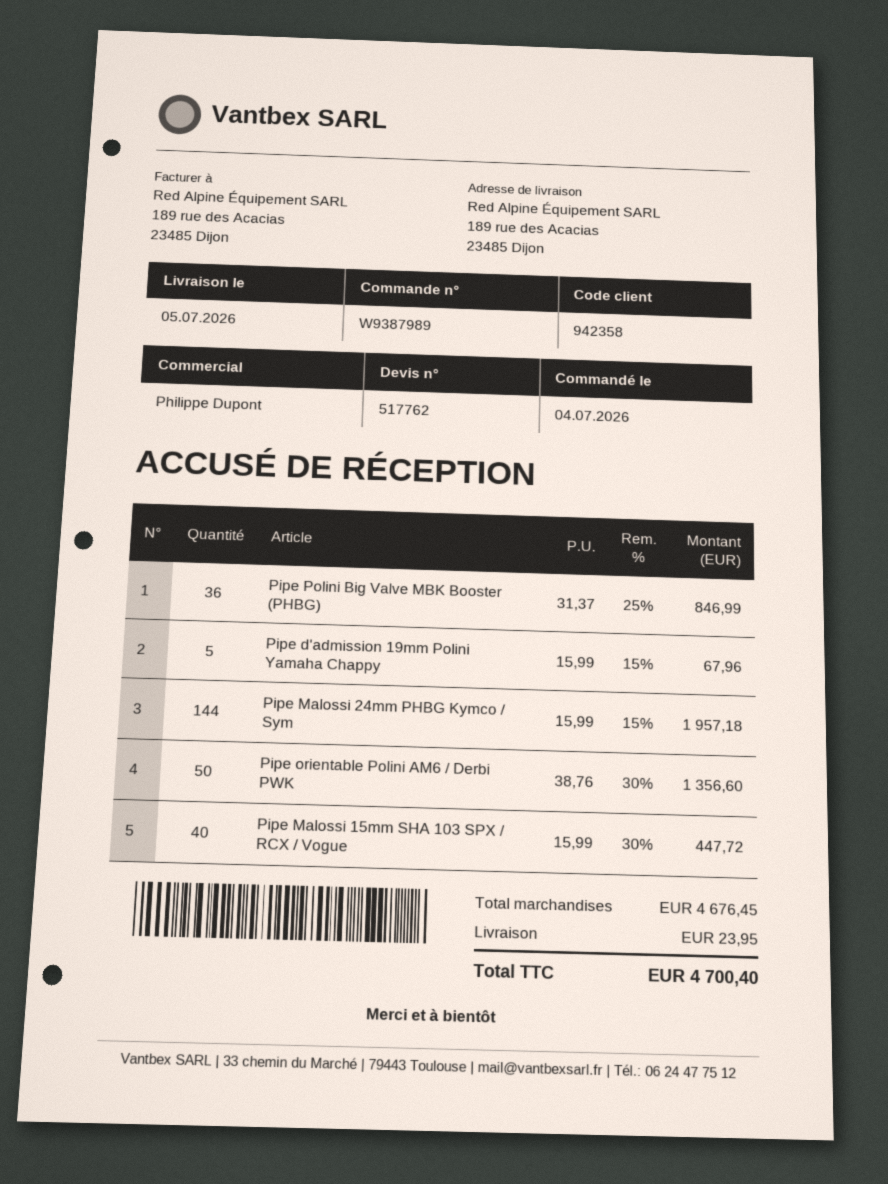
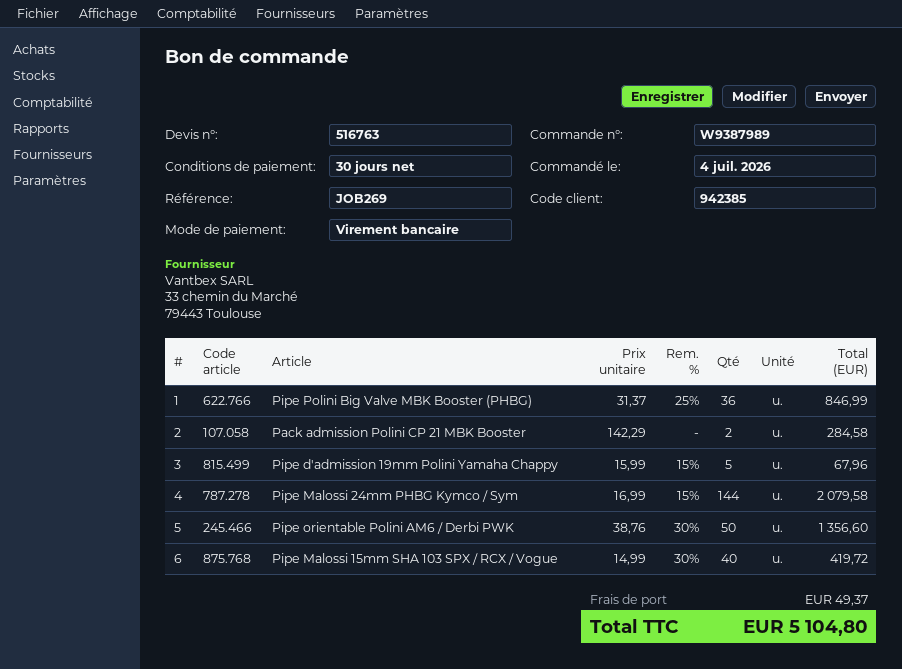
quote number: 517762 -> 516763
customer number: 942358 -> 942385
Pipe Malossi 24mm PHBG Kymco / Sym: 144 x 15.99 - 15% = 1957.18 -> 144 x 16.99 - 15% = 2079.58
Pipe Malossi 15mm SHA 103 SPX / RCX / Vogue: 40 x 15.99 - 30% = 447.72 -> 40 x 14.99 - 30% = 419.72
Pack admission Polini CP 21 MBK Booster: none -> 2 x 142.29 = 284.58
shipping: 23.95 -> 49.37
total: 4700.40 -> 5104.80

